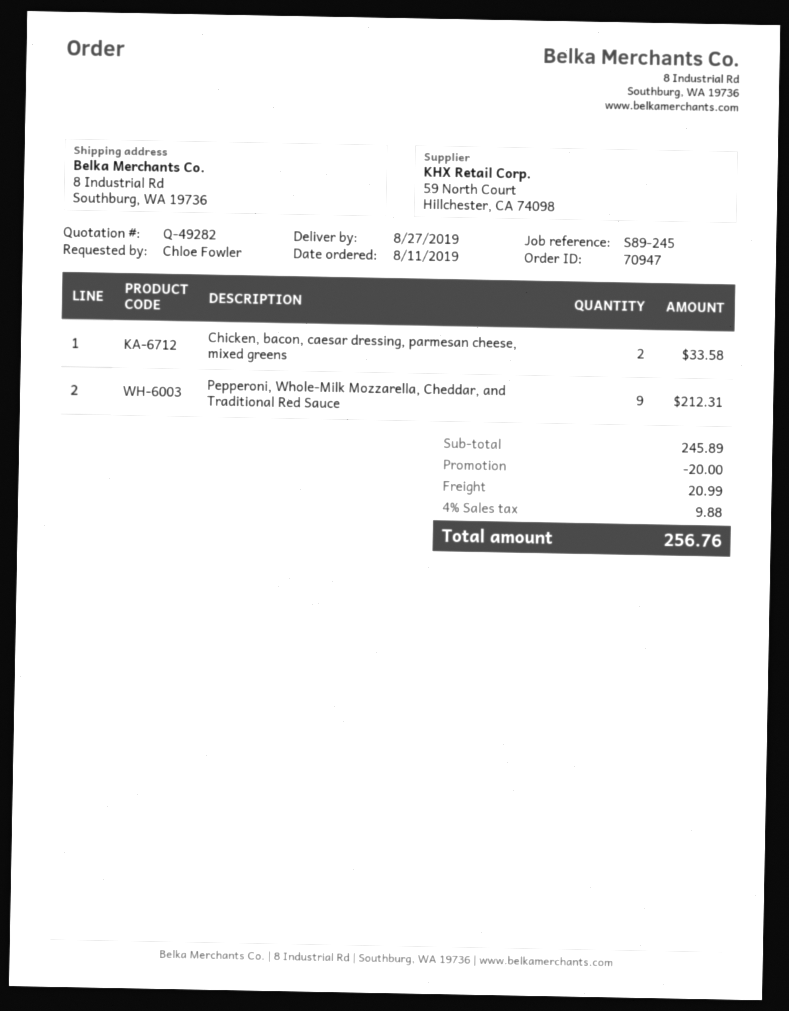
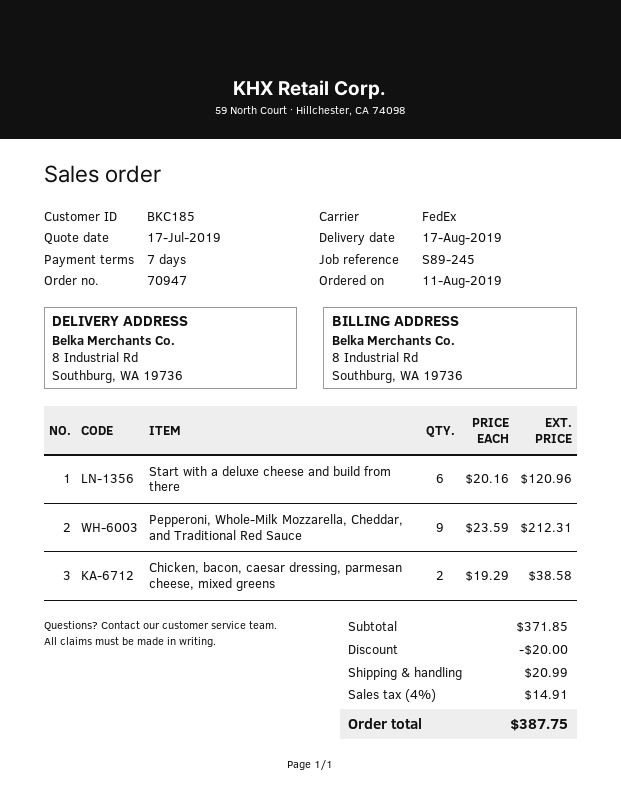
delivery date: 2019-08-27 -> 2019-08-17
Chicken, bacon, caesar dressing, parmesan cheese, mixed greens: 2 for 33.58 -> 2 for 38.58
Start with a deluxe cheese and build from there: none -> 6 for 120.96
subtotal: 245.89 -> 371.85
tax: 4% = 9.88 -> 4% = 14.91
total: 256.76 -> 387.75

